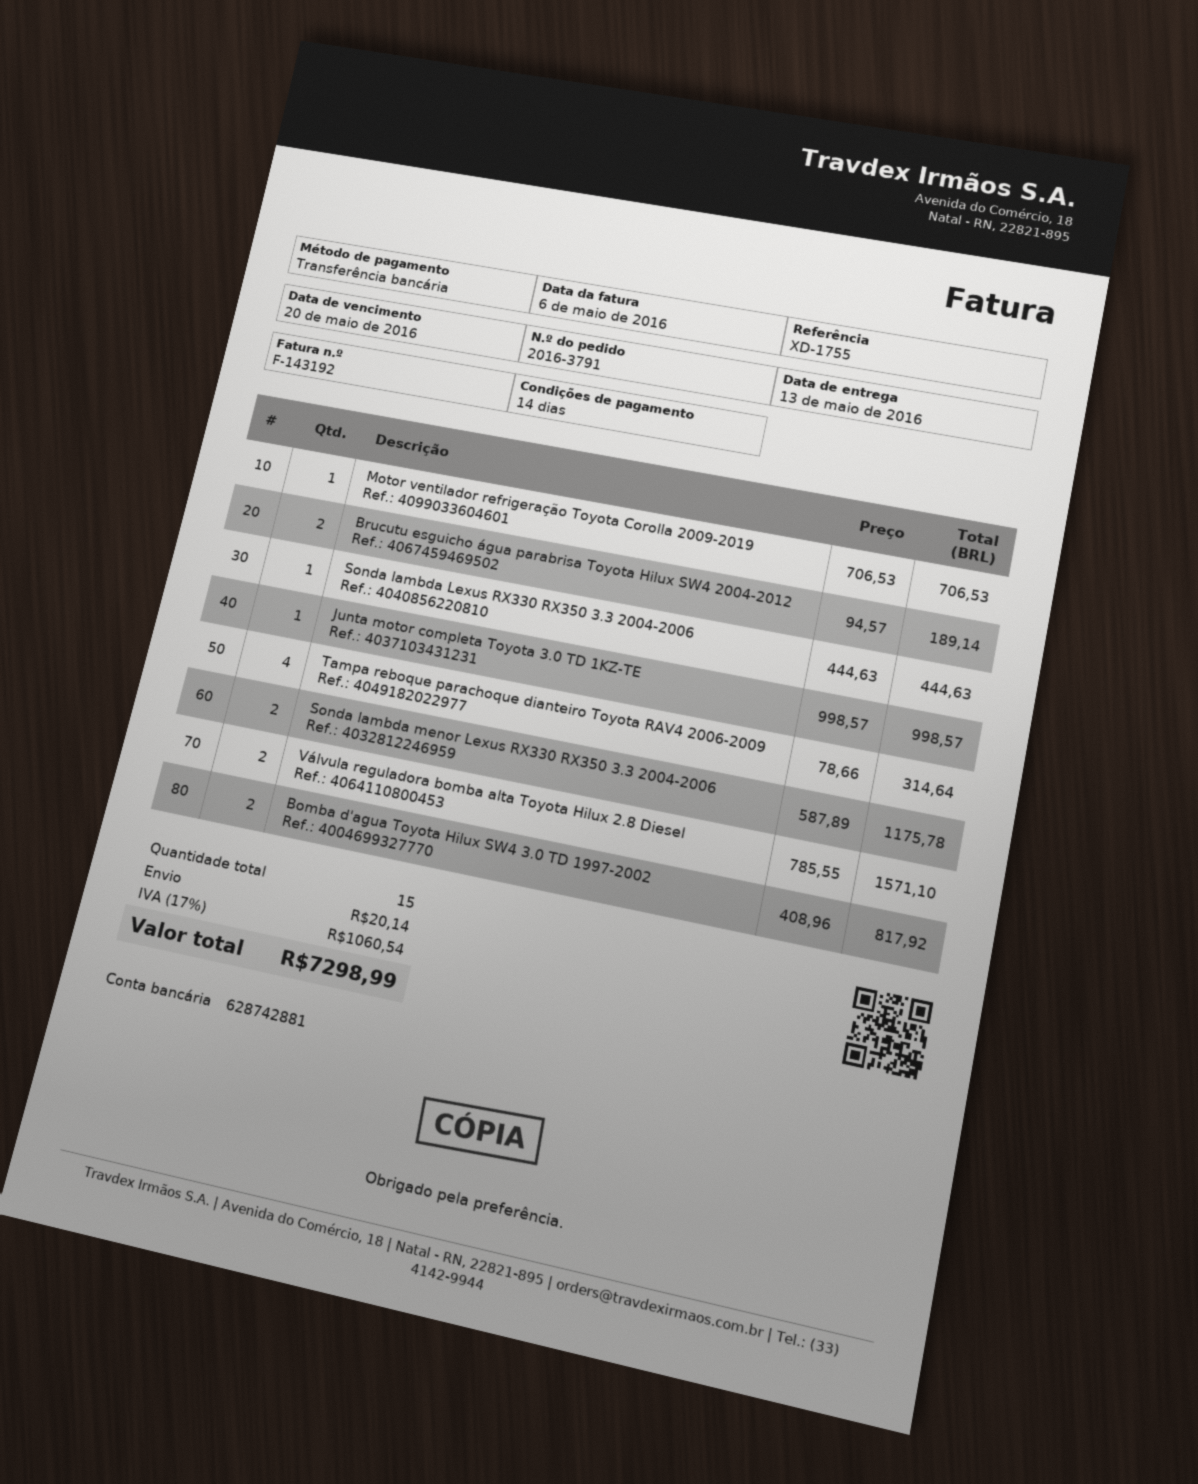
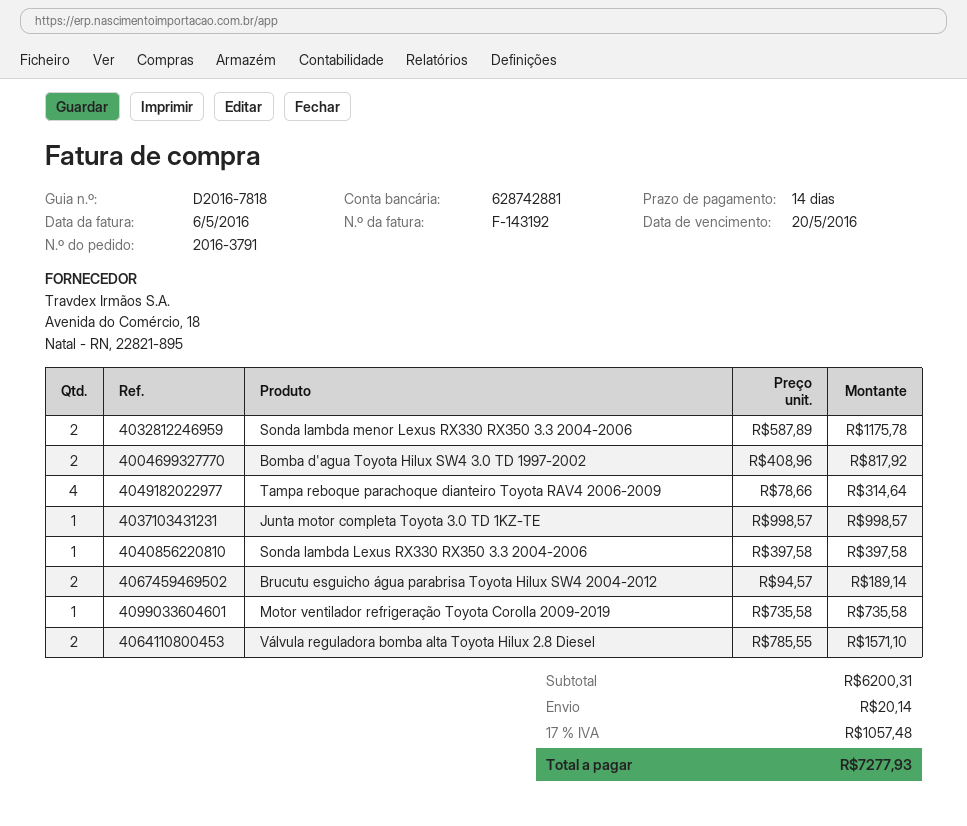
Motor ventilador refrigeração Toyota Corolla 2009-2019: 1 x 706.53 = 706.53 -> 1 x 735.58 = 735.58
Sonda lambda Lexus RX330 RX350 3.3 2004-2006: 1 x 444.63 = 444.63 -> 1 x 397.58 = 397.58
tax: 17% = 1060.54 -> 17% = 1057.48
total: 7298.99 -> 7277.93

